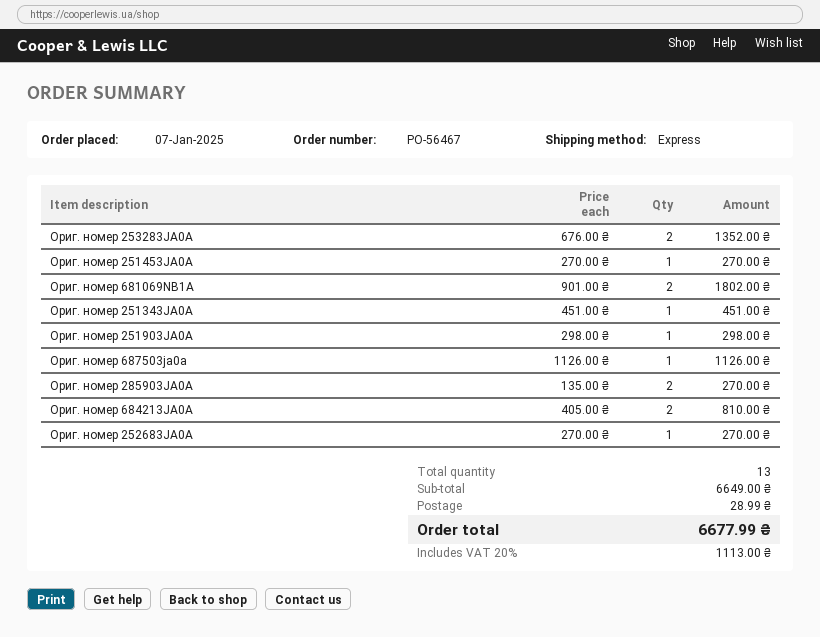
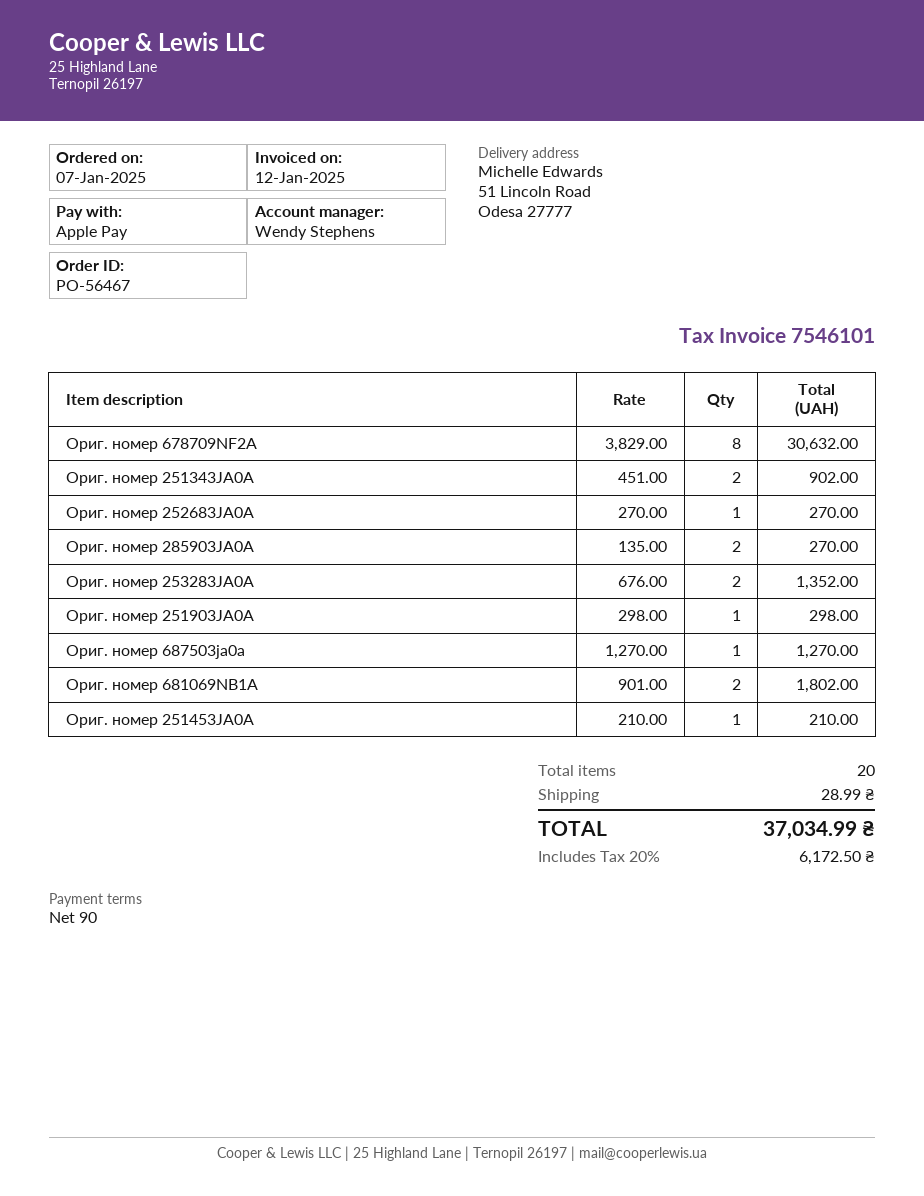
Ориг. номер 251453JA0A: 1 x 270.00 = 270.00 -> 1 x 210.00 = 210.00
Ориг. номер 251343JA0A: 1 x 451.00 = 451.00 -> 2 x 451.00 = 902.00
Ориг. номер 687503ja0a: 1 x 1126.00 = 1126.00 -> 1 x 1270.00 = 1270.00
Ориг. номер 684213JA0A: 2 x 405.00 = 810.00 -> none
Ориг. номер 678709NF2A: none -> 8 x 3829.00 = 30632.00
total quantity: 13 -> 20
tax: 20% = 1113.00 -> 20% = 6172.50
total: 6677.99 -> 37034.99

